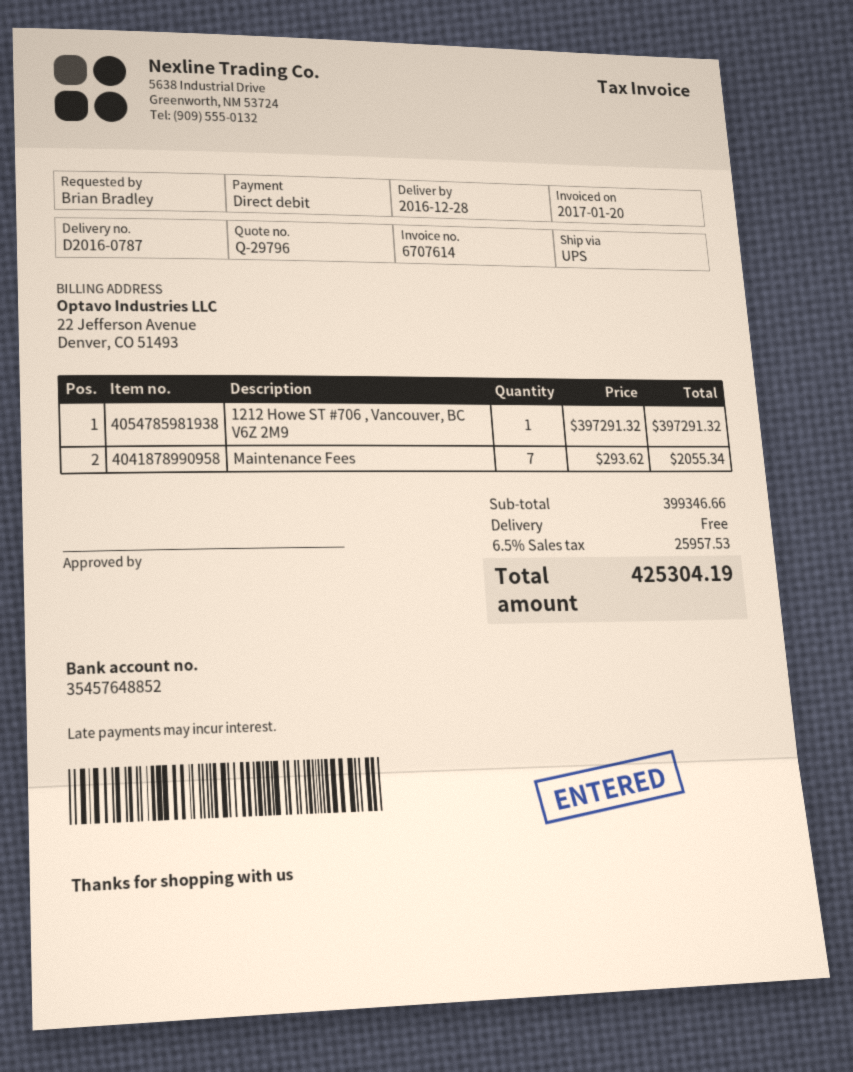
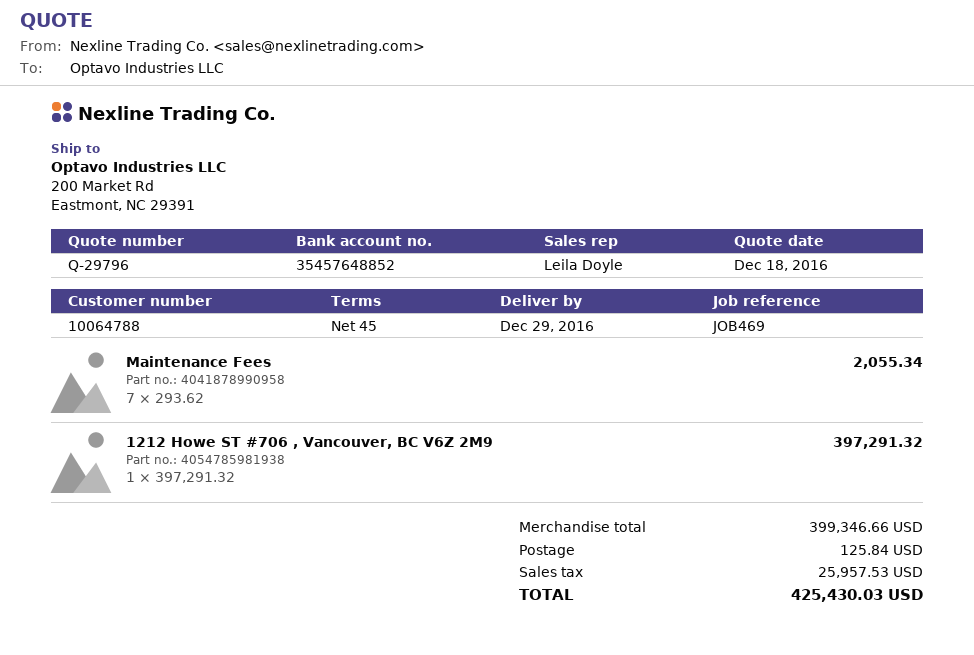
delivery date: 2016-12-28 -> 2016-12-29
shipping: 0.00 -> 125.84
total: 425304.19 -> 425430.03

